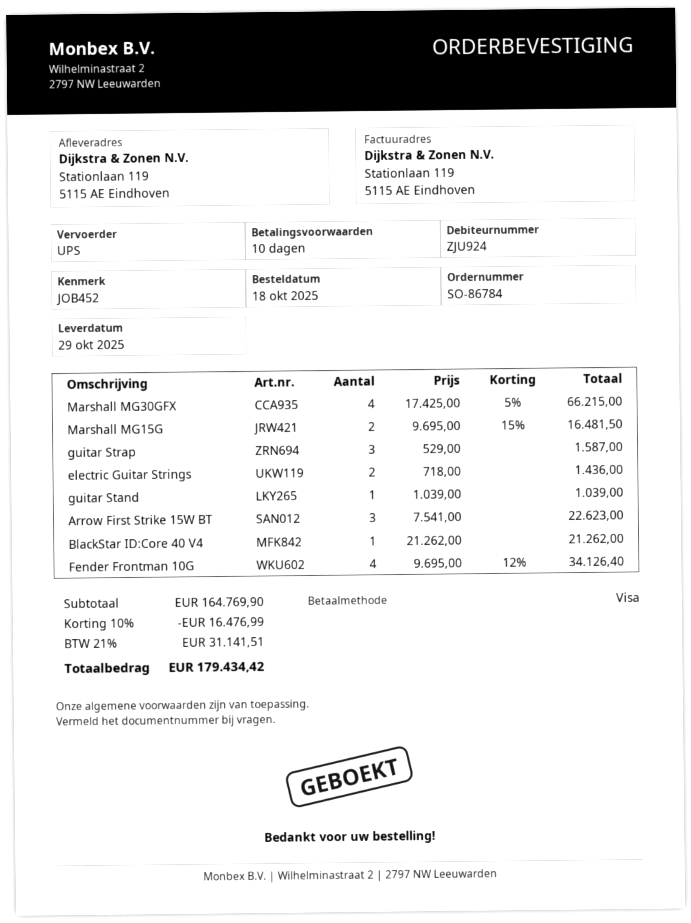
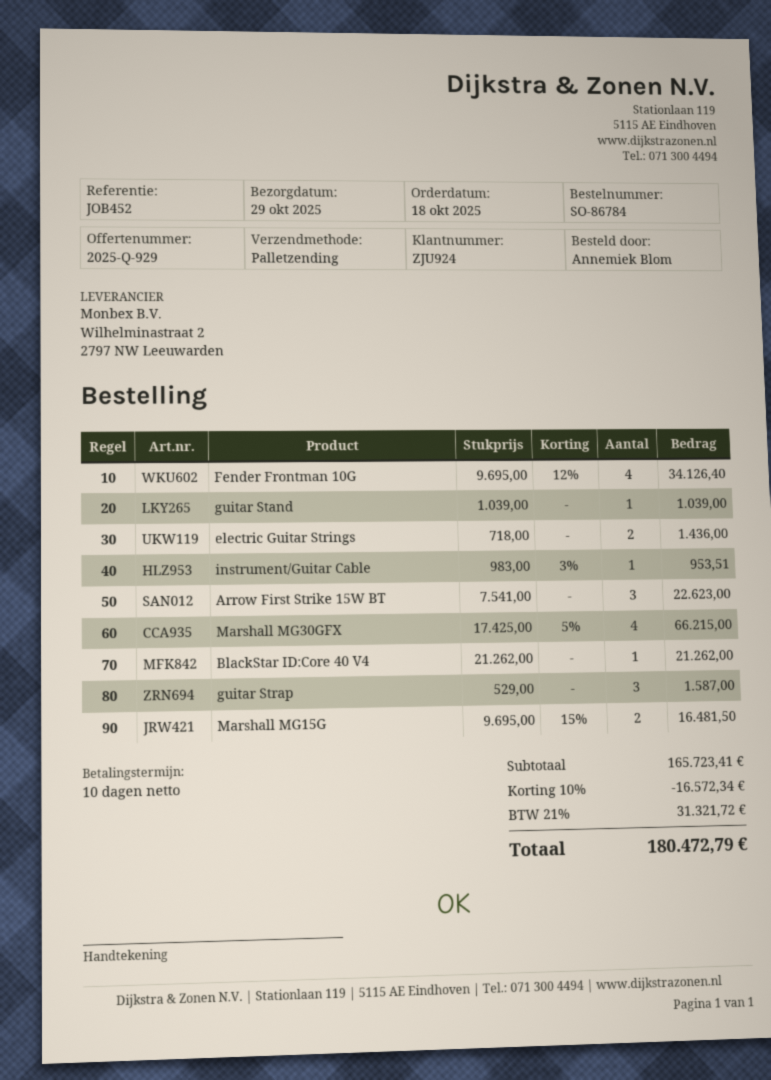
shipping method: UPS -> pallet freight
instrument/Guitar Cable: none -> 1 x 983.00 - 3% = 953.51
subtotal: 164769.90 -> 165723.41
discount: 10% = 16476.99 -> 10% = 16572.34
tax: 21% = 31141.51 -> 21% = 31321.72
total: 179434.42 -> 180472.79

